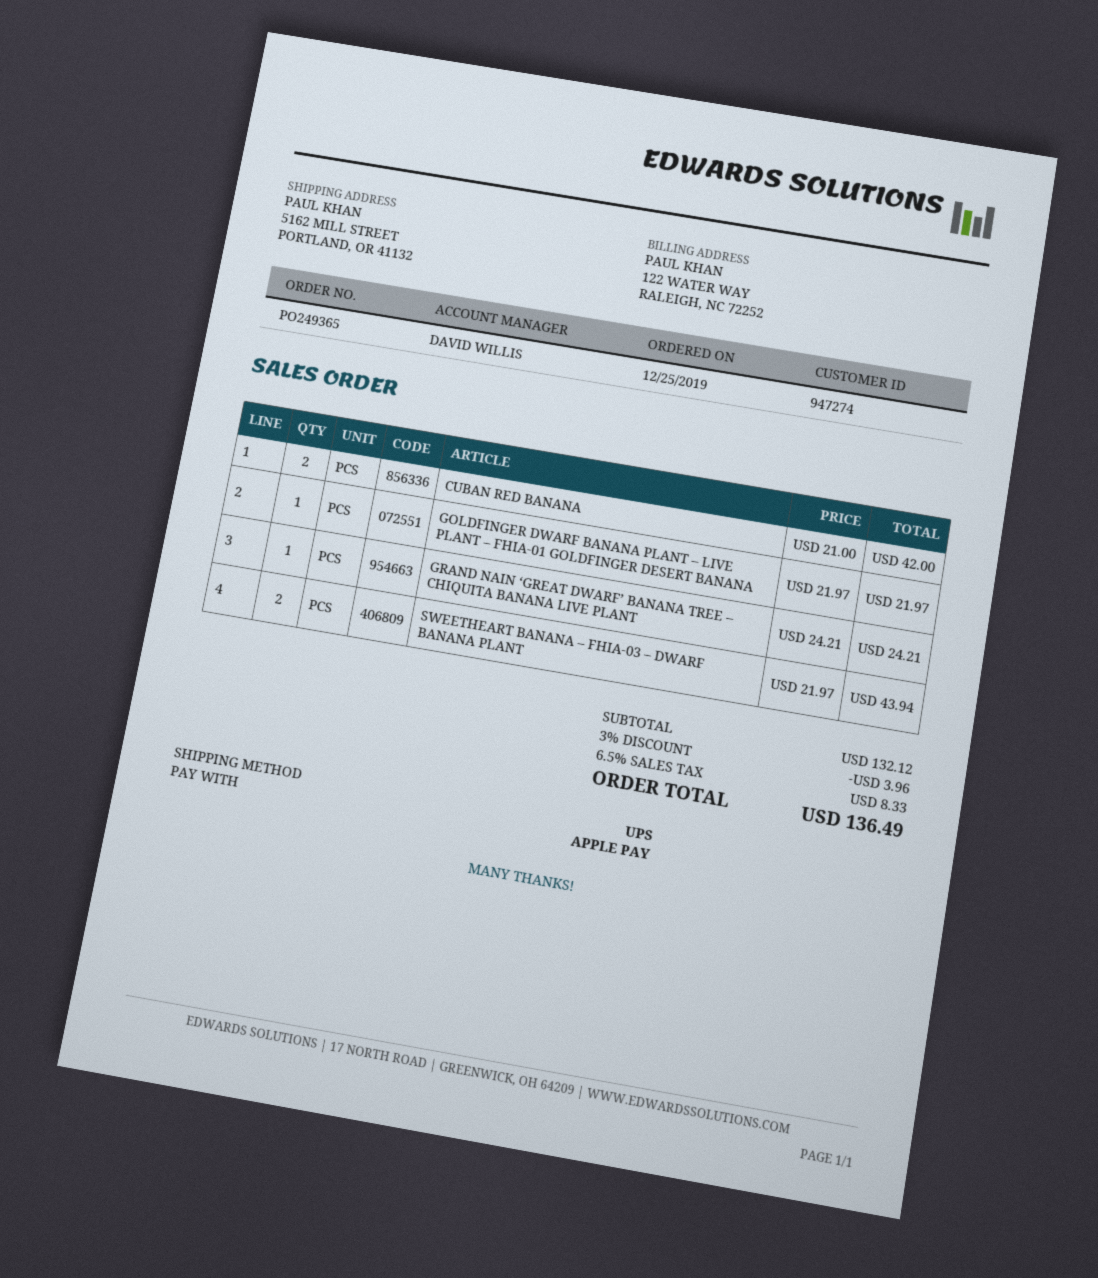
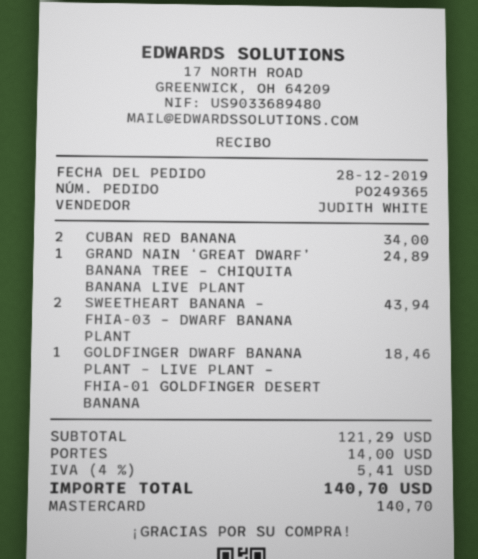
order date: 2019-12-25 -> 2019-12-28
sales rep: DAVID WILLIS -> JUDITH WHITE
payment method: Apple Pay -> Mastercard
CUBAN RED BANANA: 2 for 42.00 -> 2 for 34.00
GOLDFINGER DWARF BANANA PLANT – LIVE PLANT – FHIA-01 GOLDFINGER DESERT BANANA: 1 for 21.97 -> 1 for 18.46
GRAND NAIN ‘GREAT DWARF’ BANANA TREE – CHIQUITA BANANA LIVE PLANT: 1 for 24.21 -> 1 for 24.89
subtotal: 132.12 -> 121.29
discount: 3% = 3.96 -> none
shipping: none -> 14.00
tax: 6.5% = 8.33 -> 4% = 5.41
total: 136.49 -> 140.70

